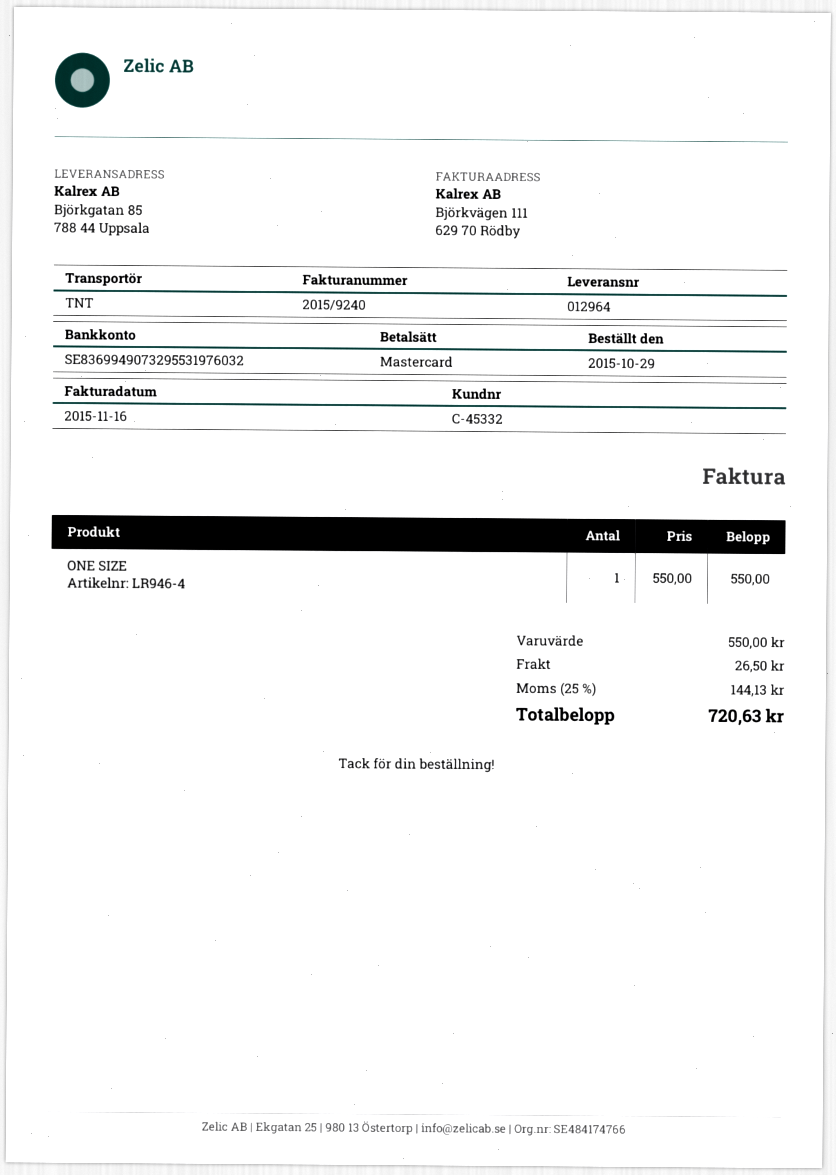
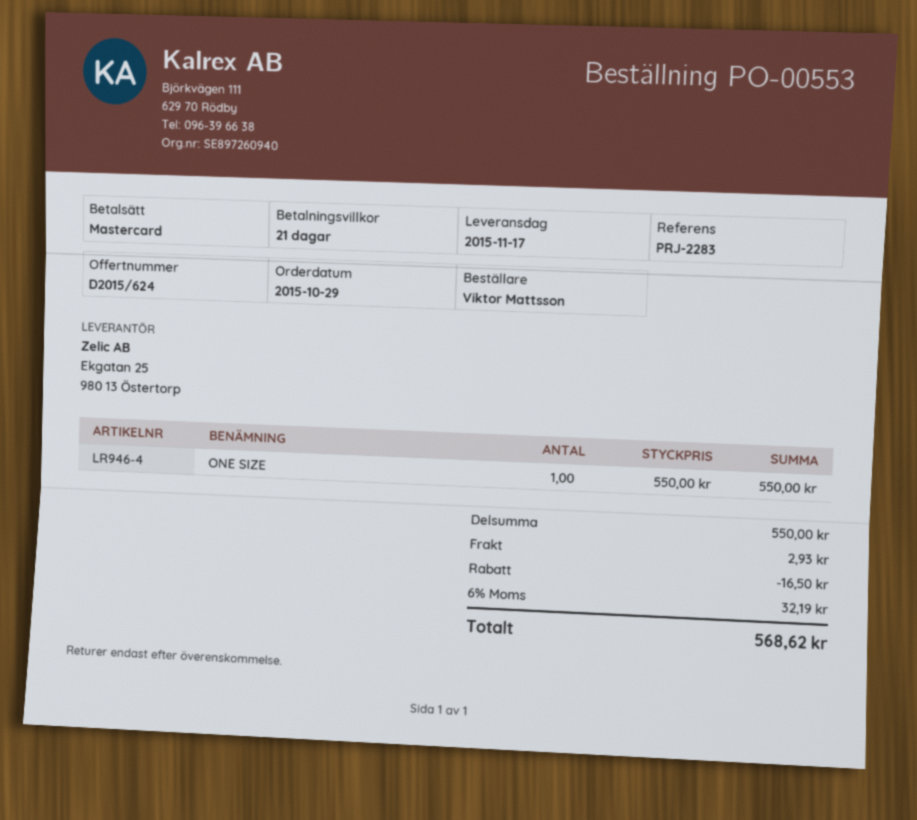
discount: none -> 16.50
shipping: 26.50 -> 2.93
tax: 25% = 144.13 -> 6% = 32.19
total: 720.63 -> 568.62

